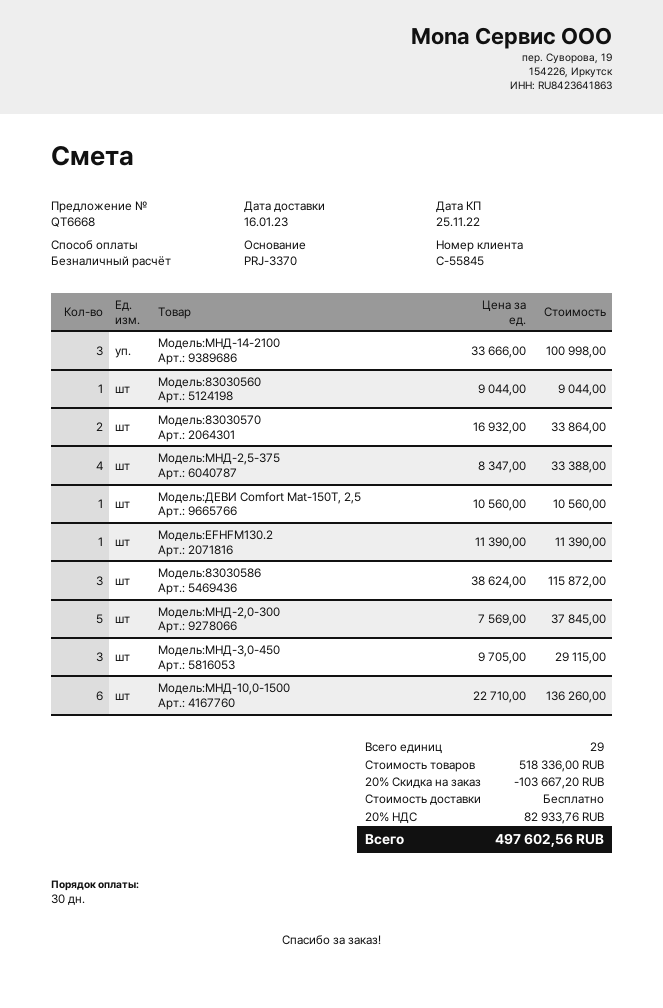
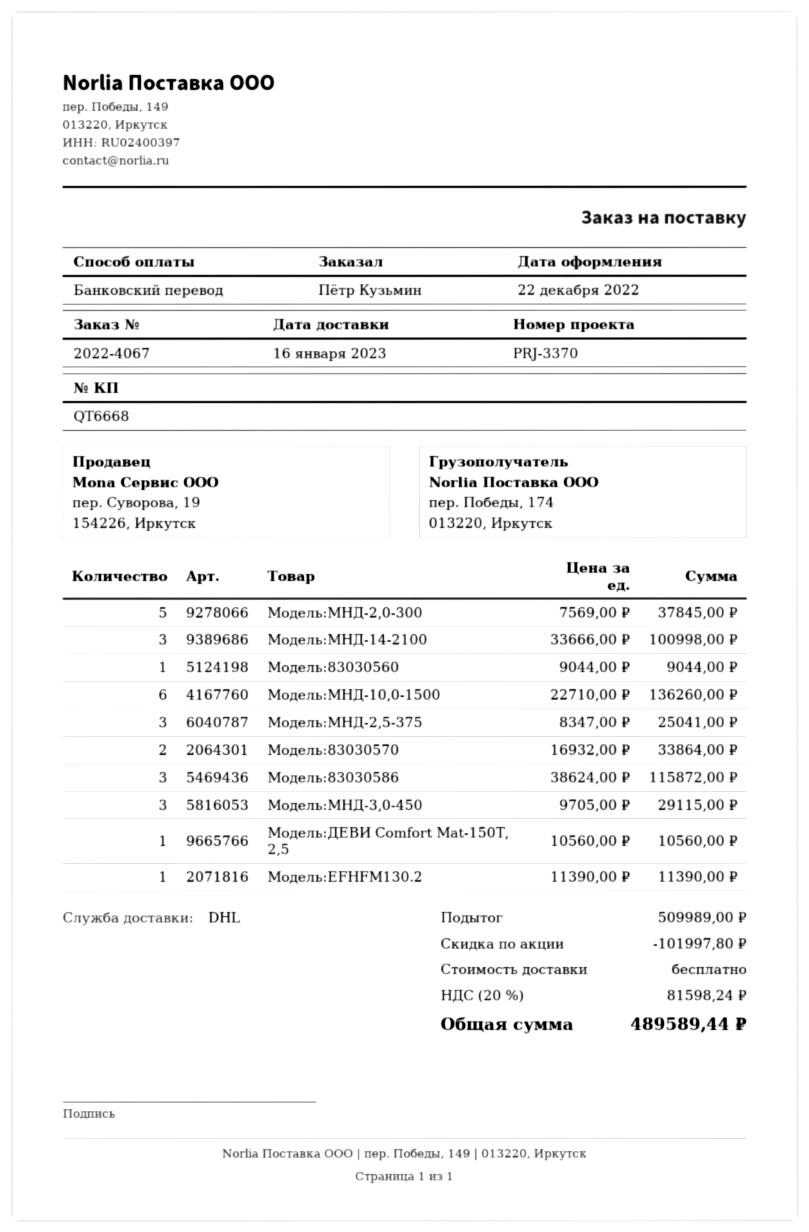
Модель:МНД-2,5-375: 4 x 8347.00 = 33388.00 -> 3 x 8347.00 = 25041.00
subtotal: 518336.00 -> 509989.00
discount: 103667.20 -> 101997.80
tax: 20% = 82933.76 -> 20% = 81598.24
total: 497602.56 -> 489589.44

